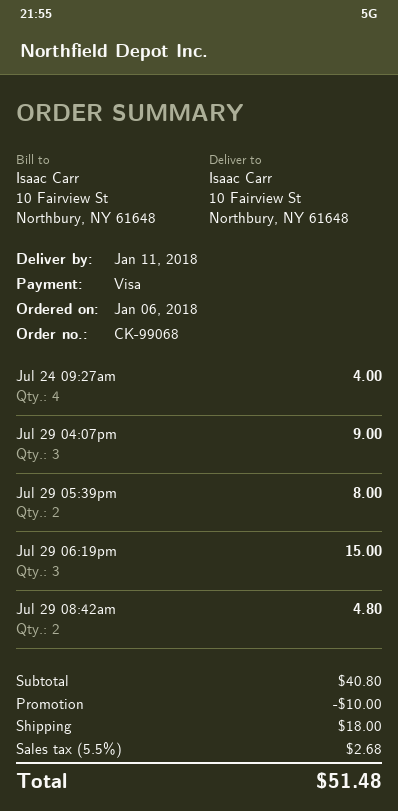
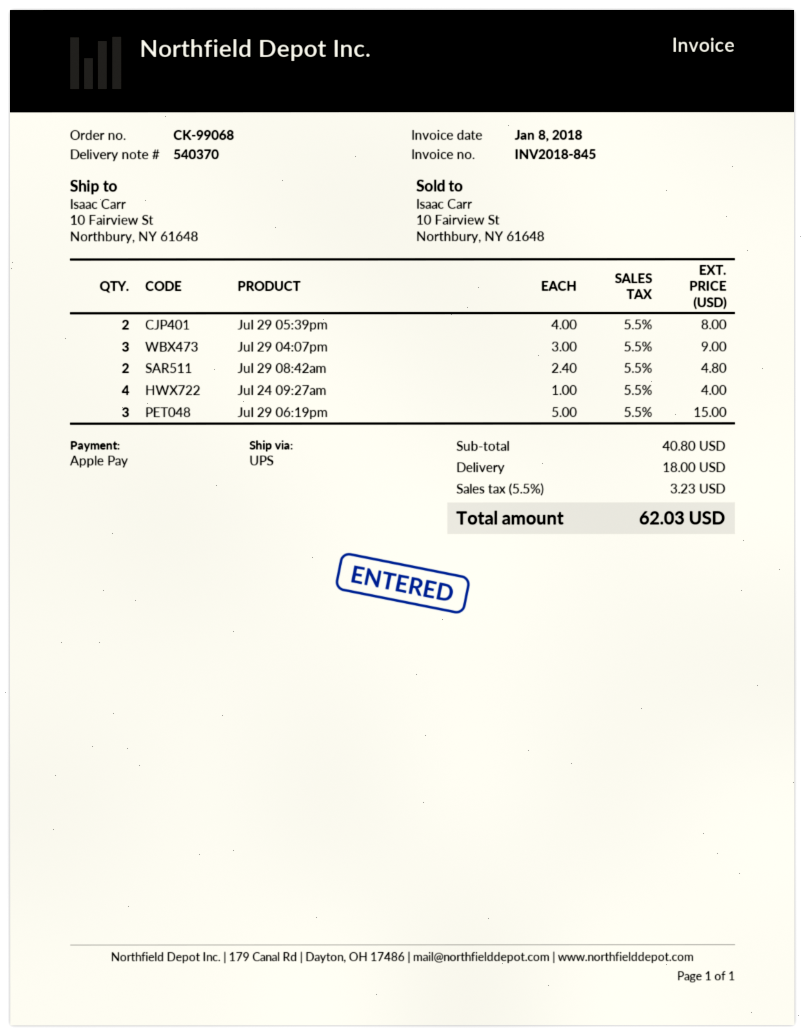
payment method: Visa -> Apple Pay
discount: 10.00 -> none
tax: 5.5% = 2.68 -> 5.5% = 3.23
total: 51.48 -> 62.03

